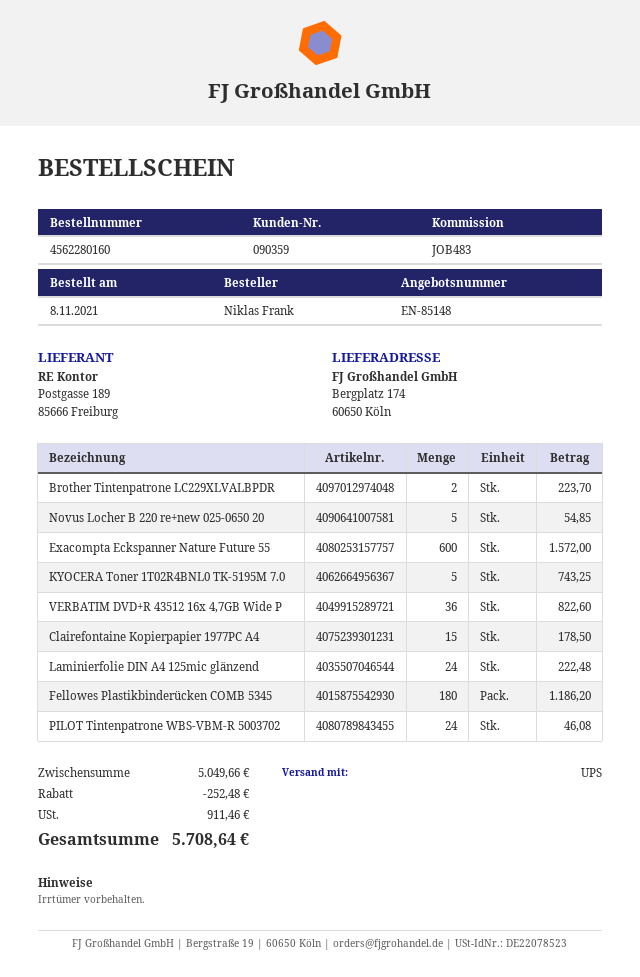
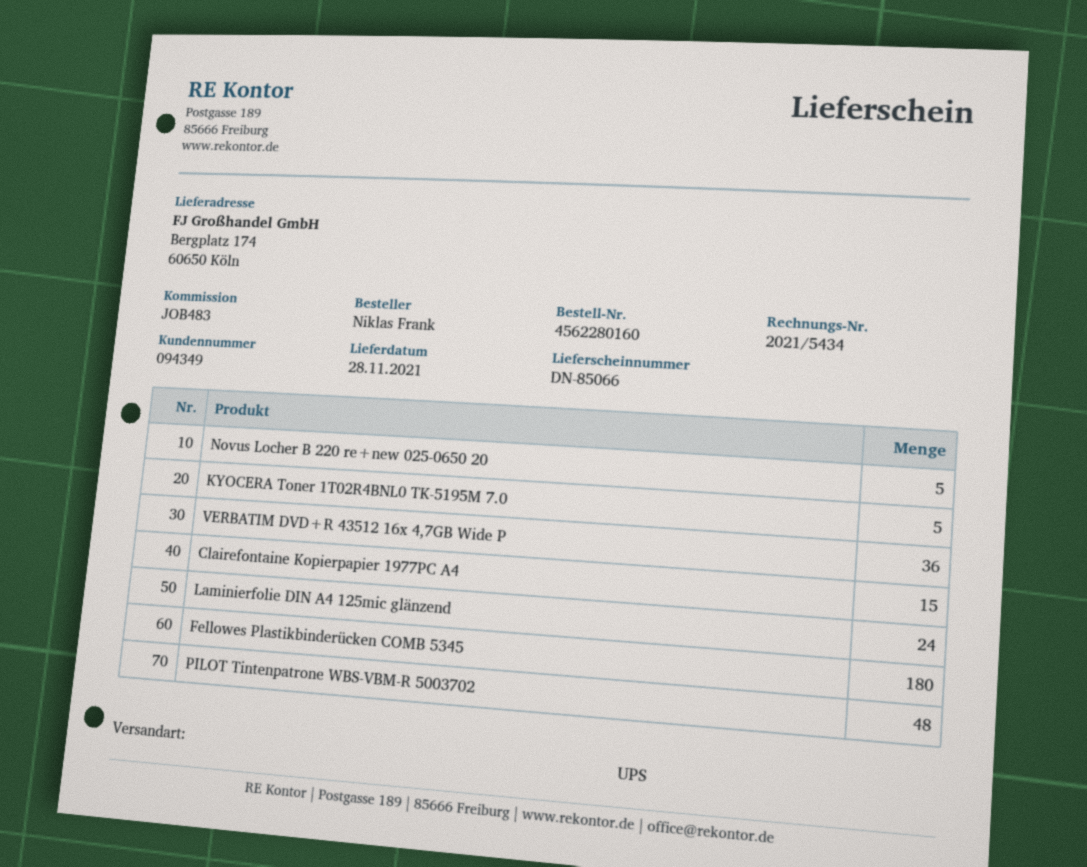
customer number: 090359 -> 094349
Brother Tintenpatrone LC229XLVALBPDR: 2 -> none
Exacompta Eckspanner Nature Future 55: 600 -> none
PILOT Tintenpatrone WBS-VBM-R 5003702: 24 -> 48

